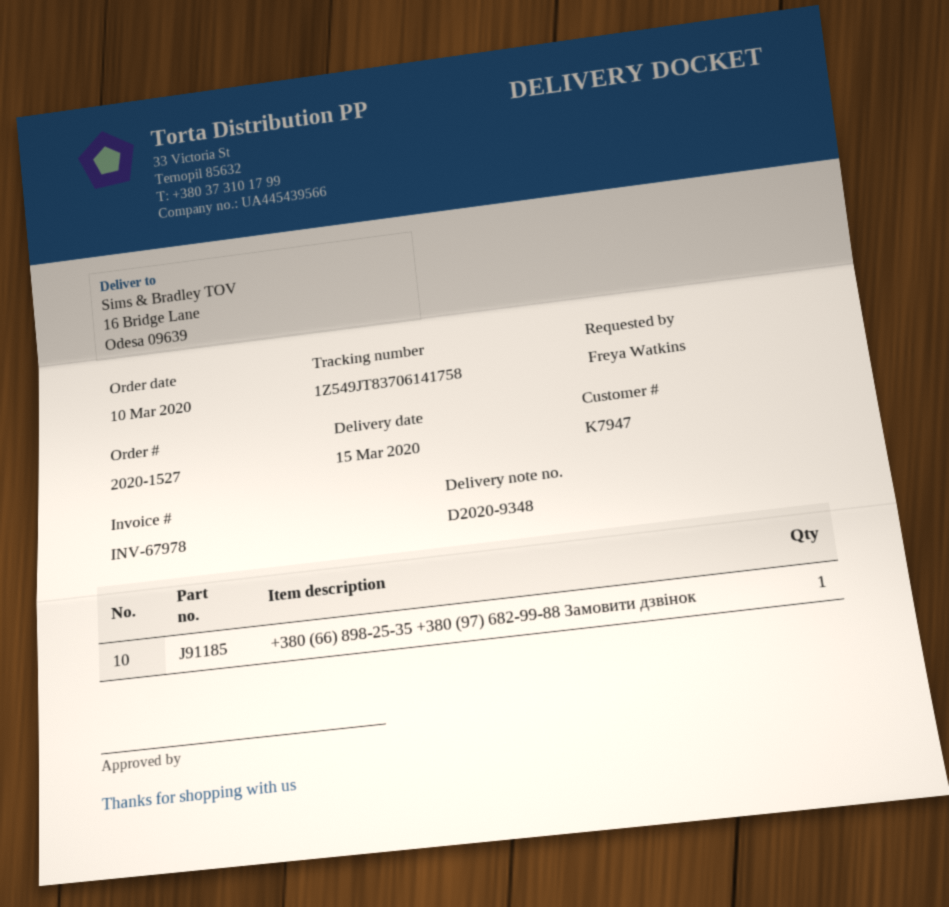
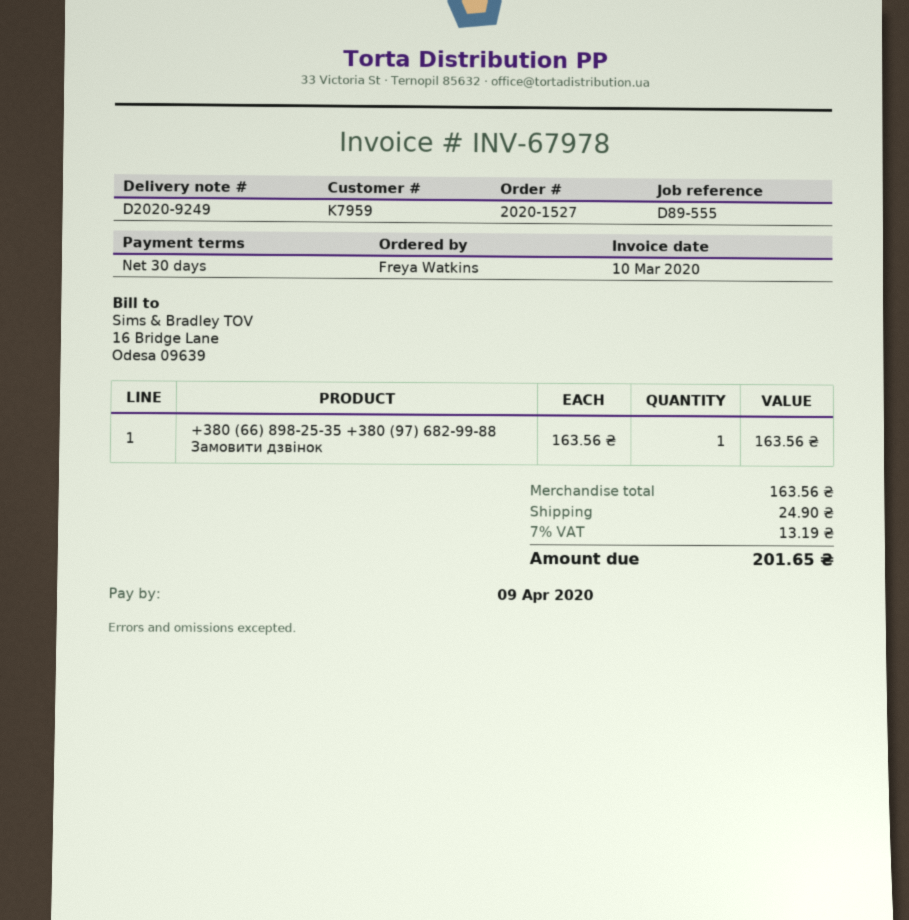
delivery note number: D2020-9348 -> D2020-9249
customer number: K7947 -> K7959

